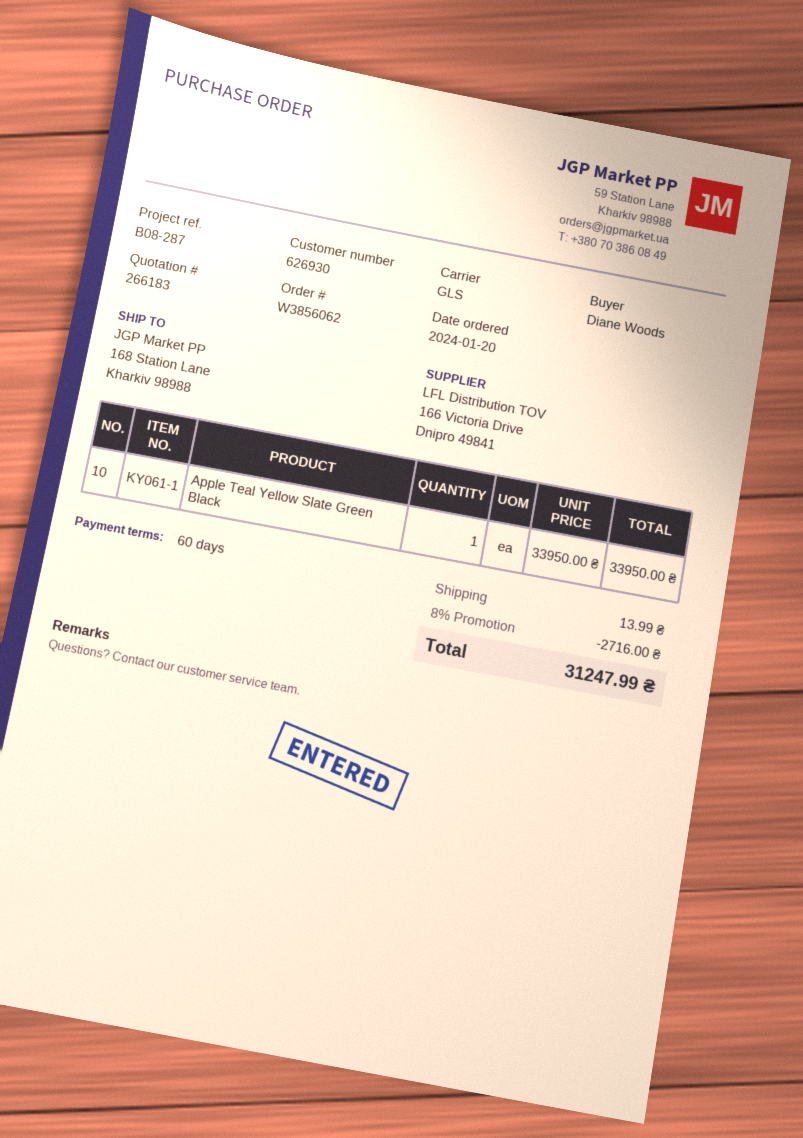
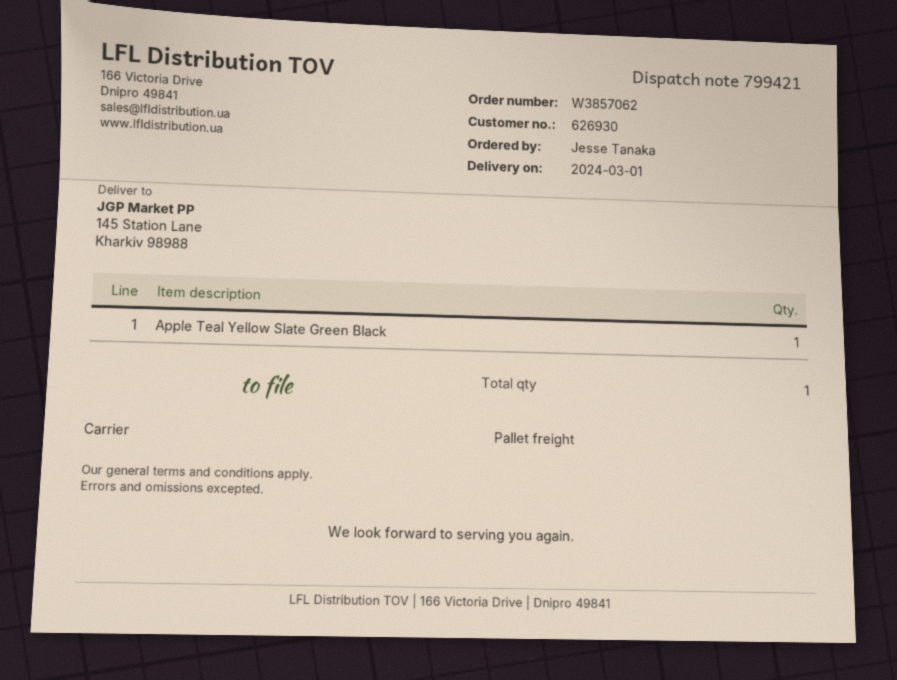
order number: W3856062 -> W3857062
ordered by: Diane Woods -> Jesse Tanaka
shipping method: GLS -> pallet freight
ship to: 168 Station Lane, Kharkiv 98988 -> 145 Station Lane, Kharkiv 98988

